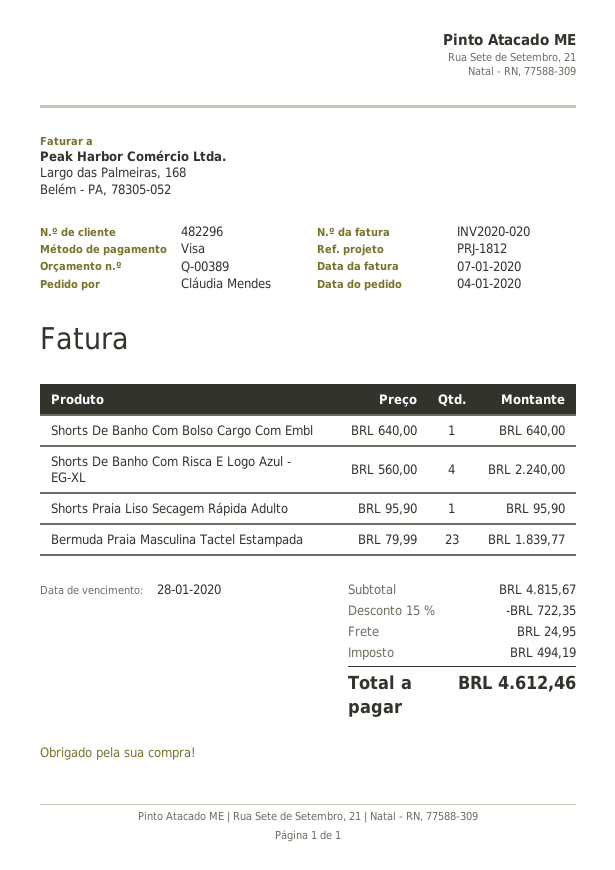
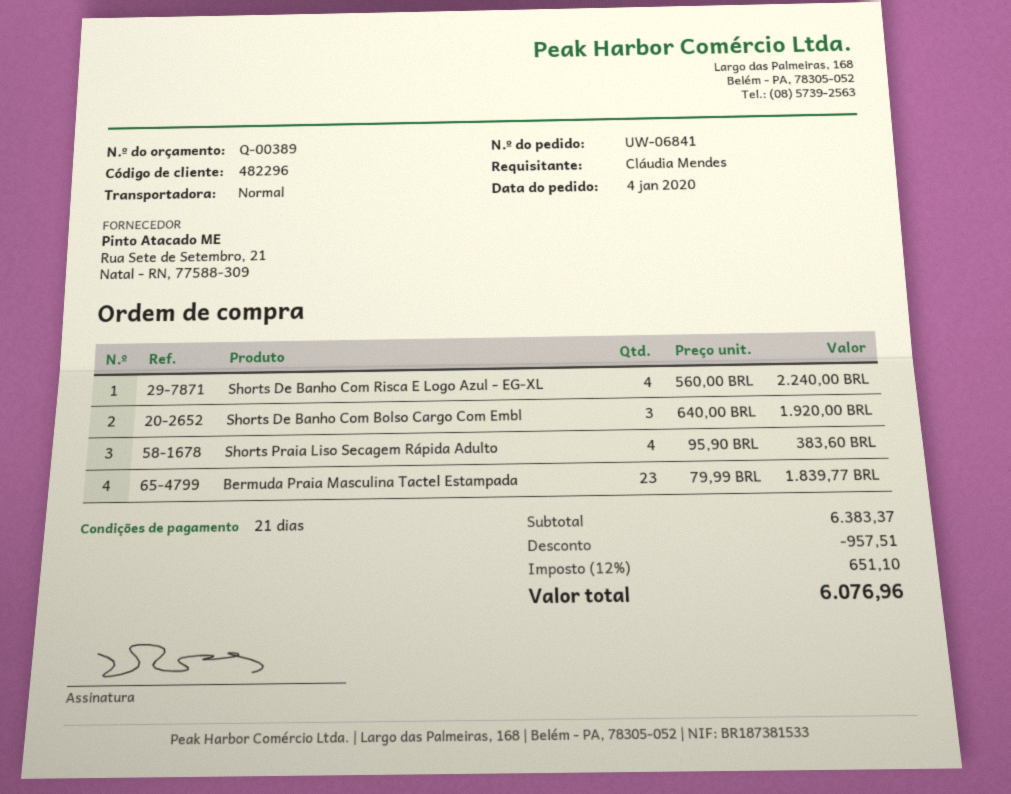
Shorts De Banho Com Bolso Cargo Com Embl: 1 x 640.00 = 640.00 -> 3 x 640.00 = 1920.00
Shorts Praia Liso Secagem Rápida Adulto: 1 x 95.90 = 95.90 -> 4 x 95.90 = 383.60
subtotal: 4815.67 -> 6383.37
discount: 722.35 -> 957.51
shipping: 24.95 -> none
tax: 494.19 -> 651.10
total: 4612.46 -> 6076.96

